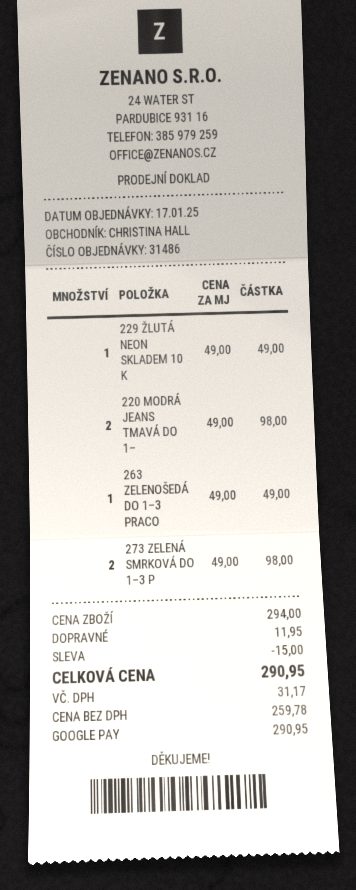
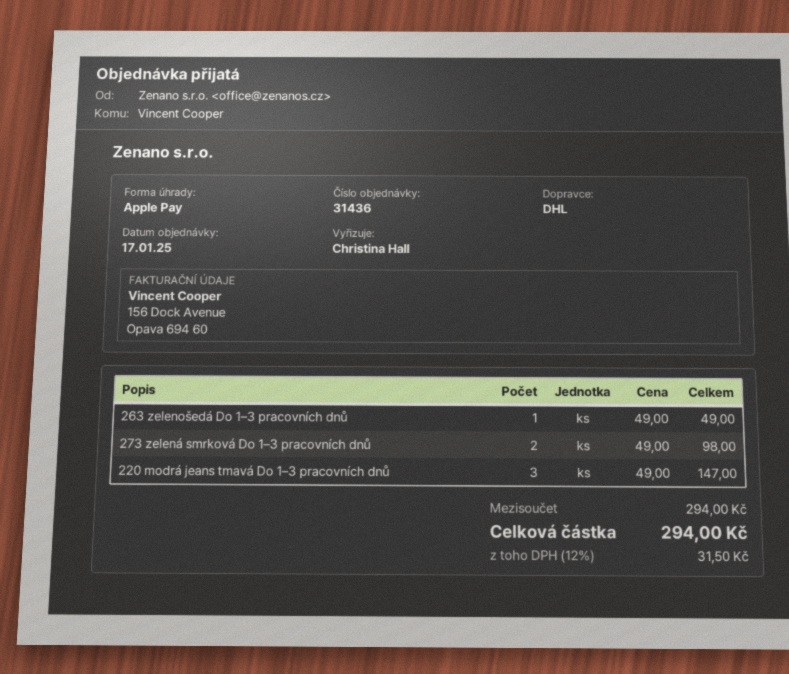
order number: 31486 -> 31436
payment method: Google Pay -> Apple Pay
229 ŽLUTÁ NEON SKLADEM 10 K: 1 x 49.00 = 49.00 -> none
220 MODRÁ JEANS TMAVÁ DO 1–: 2 x 49.00 = 98.00 -> 3 x 49.00 = 147.00
discount: 15.00 -> none
shipping: 11.95 -> none
tax: 31.17 -> 31.50
total: 290.95 -> 294.00

